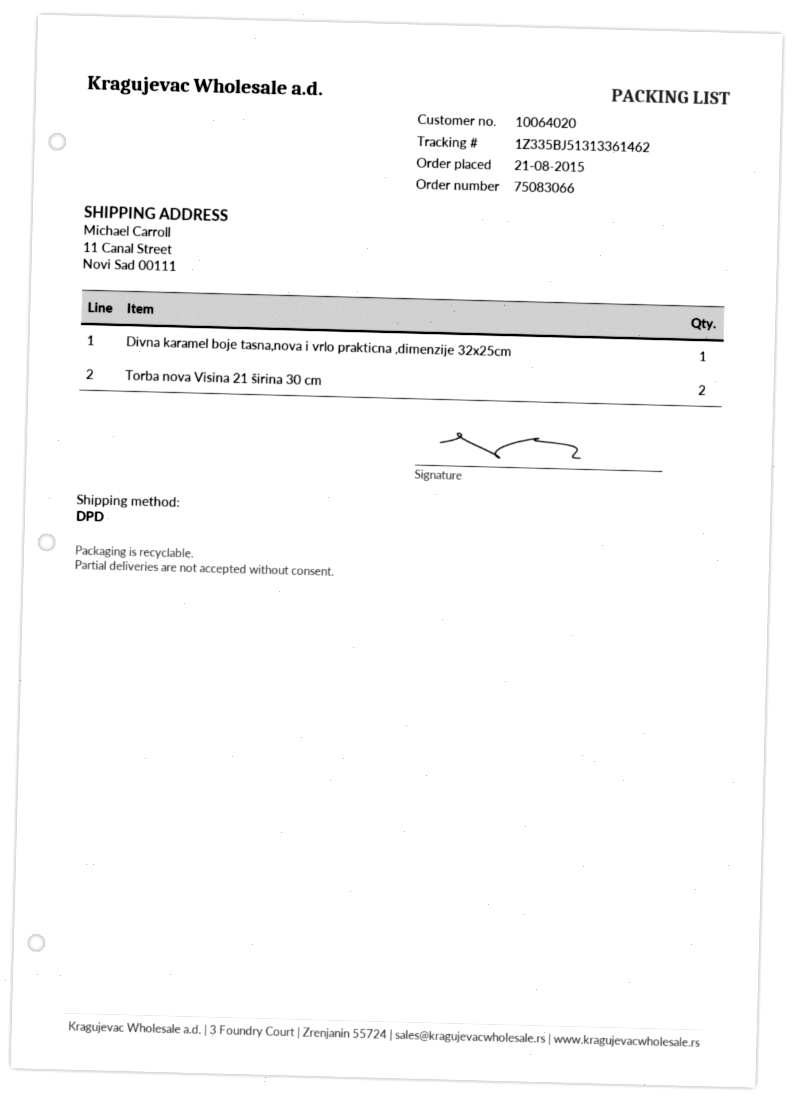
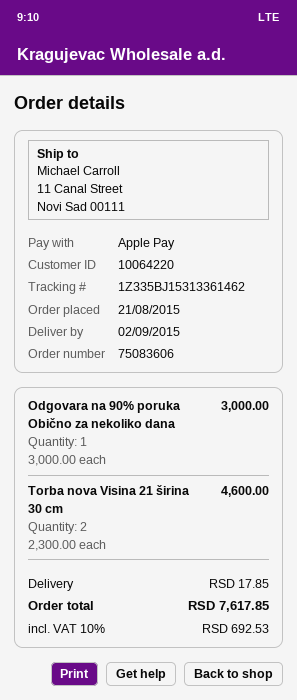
order number: 75083066 -> 75083606
customer number: 10064020 -> 10064220
tracking number: 1Z335BJ51313361462 -> 1Z335BJ15313361462
Divna karamel boje tasna,nova i vrlo prakticna ,dimenzije 32x25cm: 1 -> none
Odgovara na 90% poruka Obično za nekoliko dana: none -> 1

